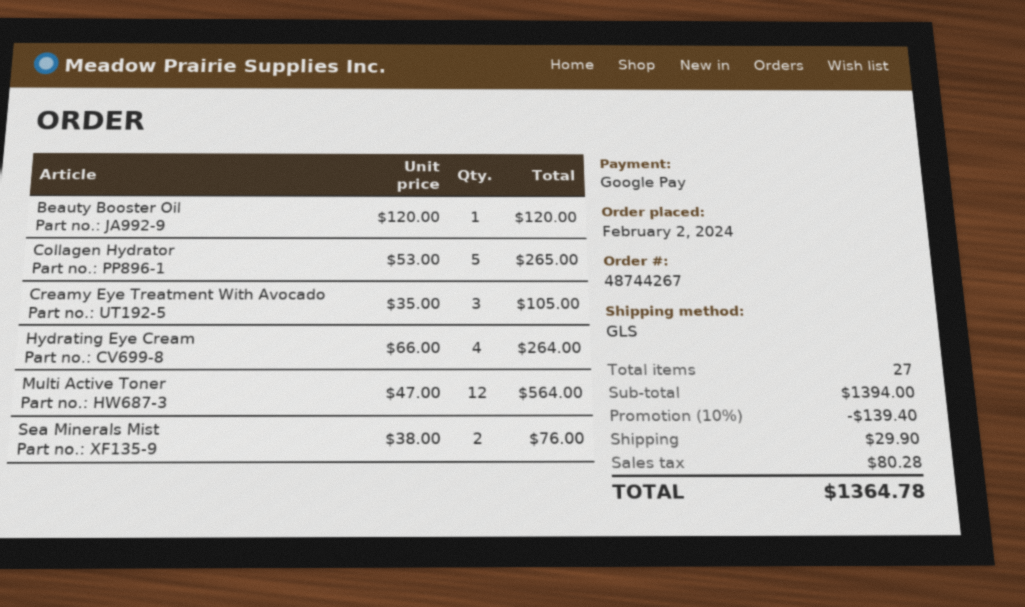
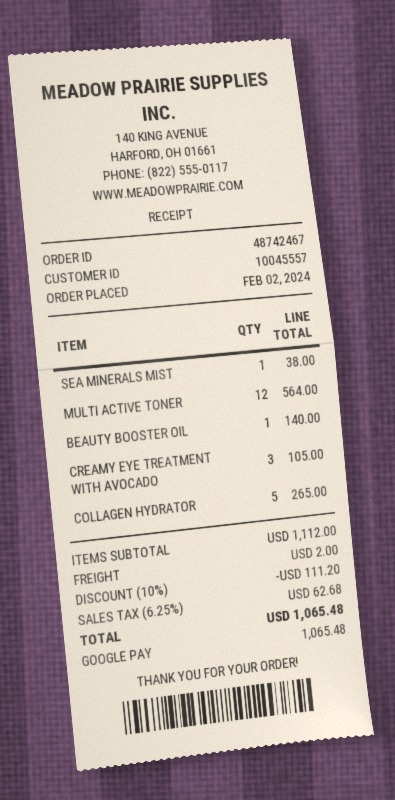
order number: 48744267 -> 48742467
Beauty Booster Oil: 1 for 120.00 -> 1 for 140.00
Hydrating Eye Cream: 4 for 264.00 -> none
Sea Minerals Mist: 2 for 76.00 -> 1 for 38.00
subtotal: 1394.00 -> 1112.00
discount: 10% = 139.40 -> 10% = 111.20
shipping: 29.90 -> 2.00
tax: 80.28 -> 62.68
total: 1364.78 -> 1065.48

